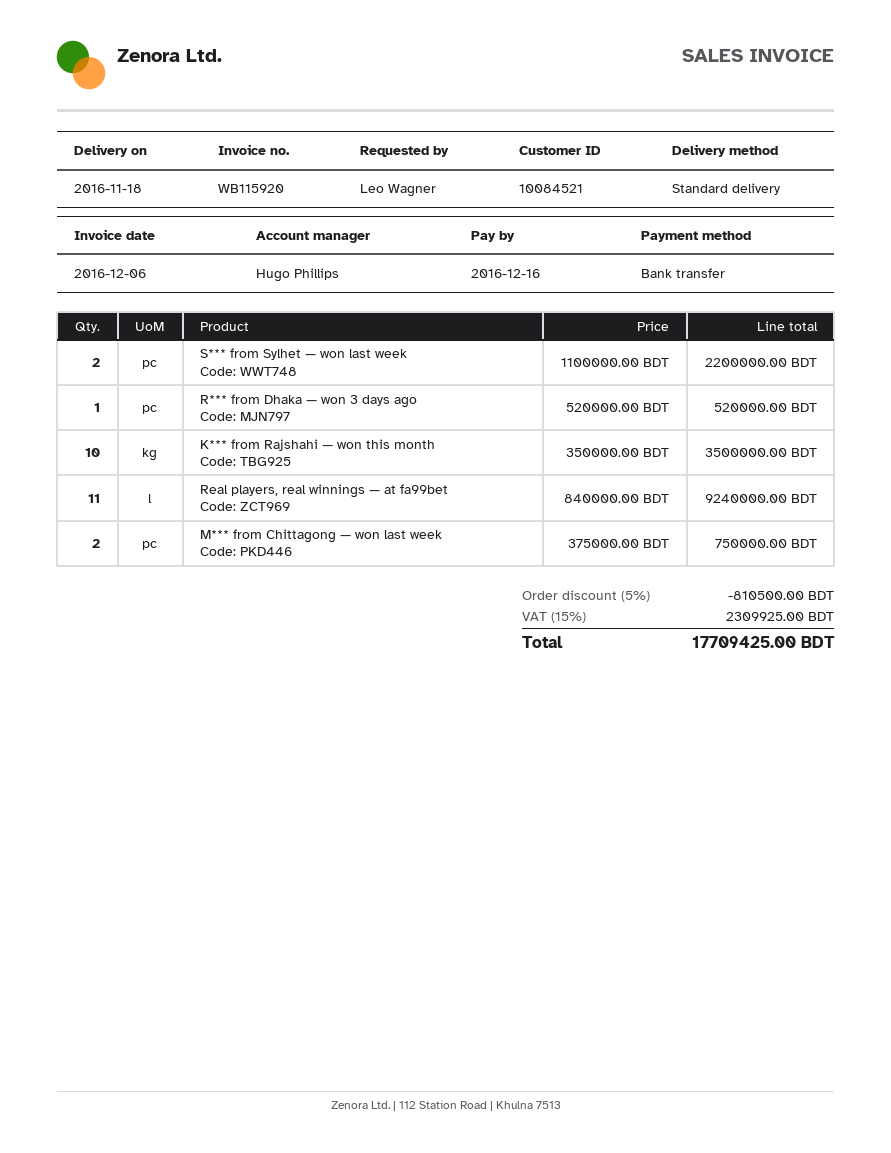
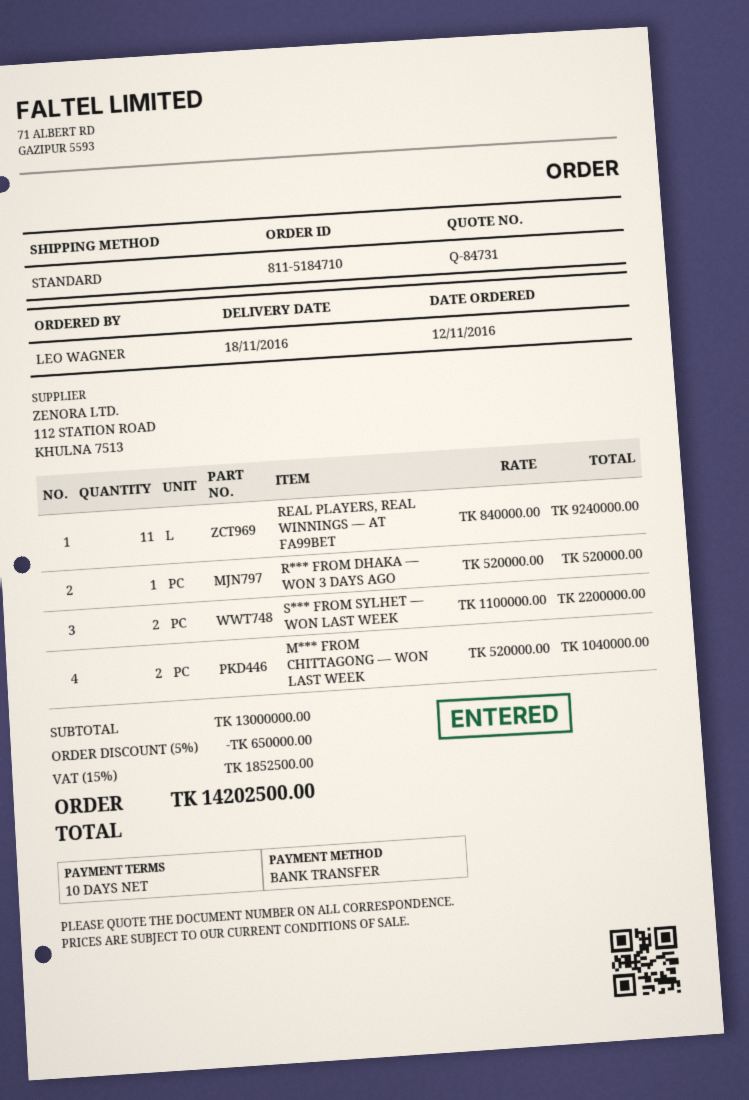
K*** from Rajshahi — won this month: 10 x 350000.00 = 3500000.00 -> none
M*** from Chittagong — won last week: 2 x 375000.00 = 750000.00 -> 2 x 520000.00 = 1040000.00
discount: 5% = 810500.00 -> 5% = 650000.00
tax: 15% = 2309925.00 -> 15% = 1852500.00
total: 17709425.00 -> 14202500.00

